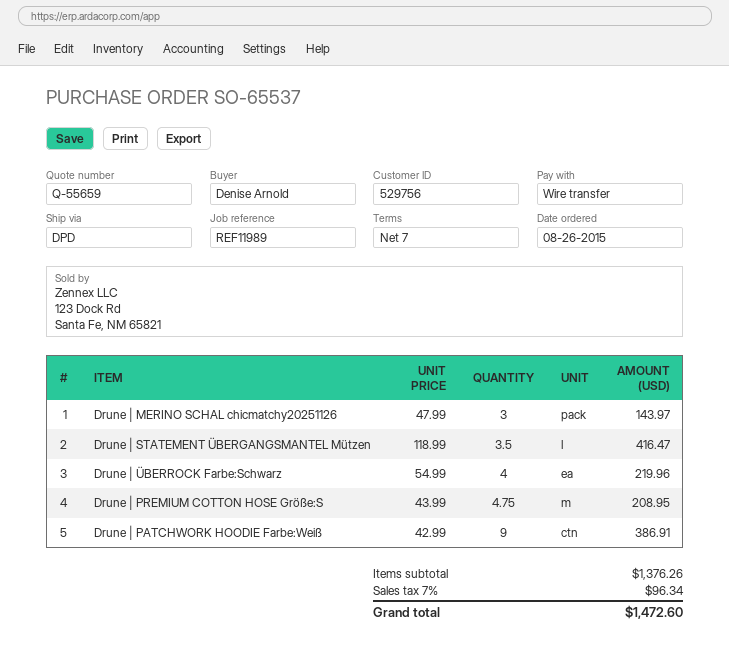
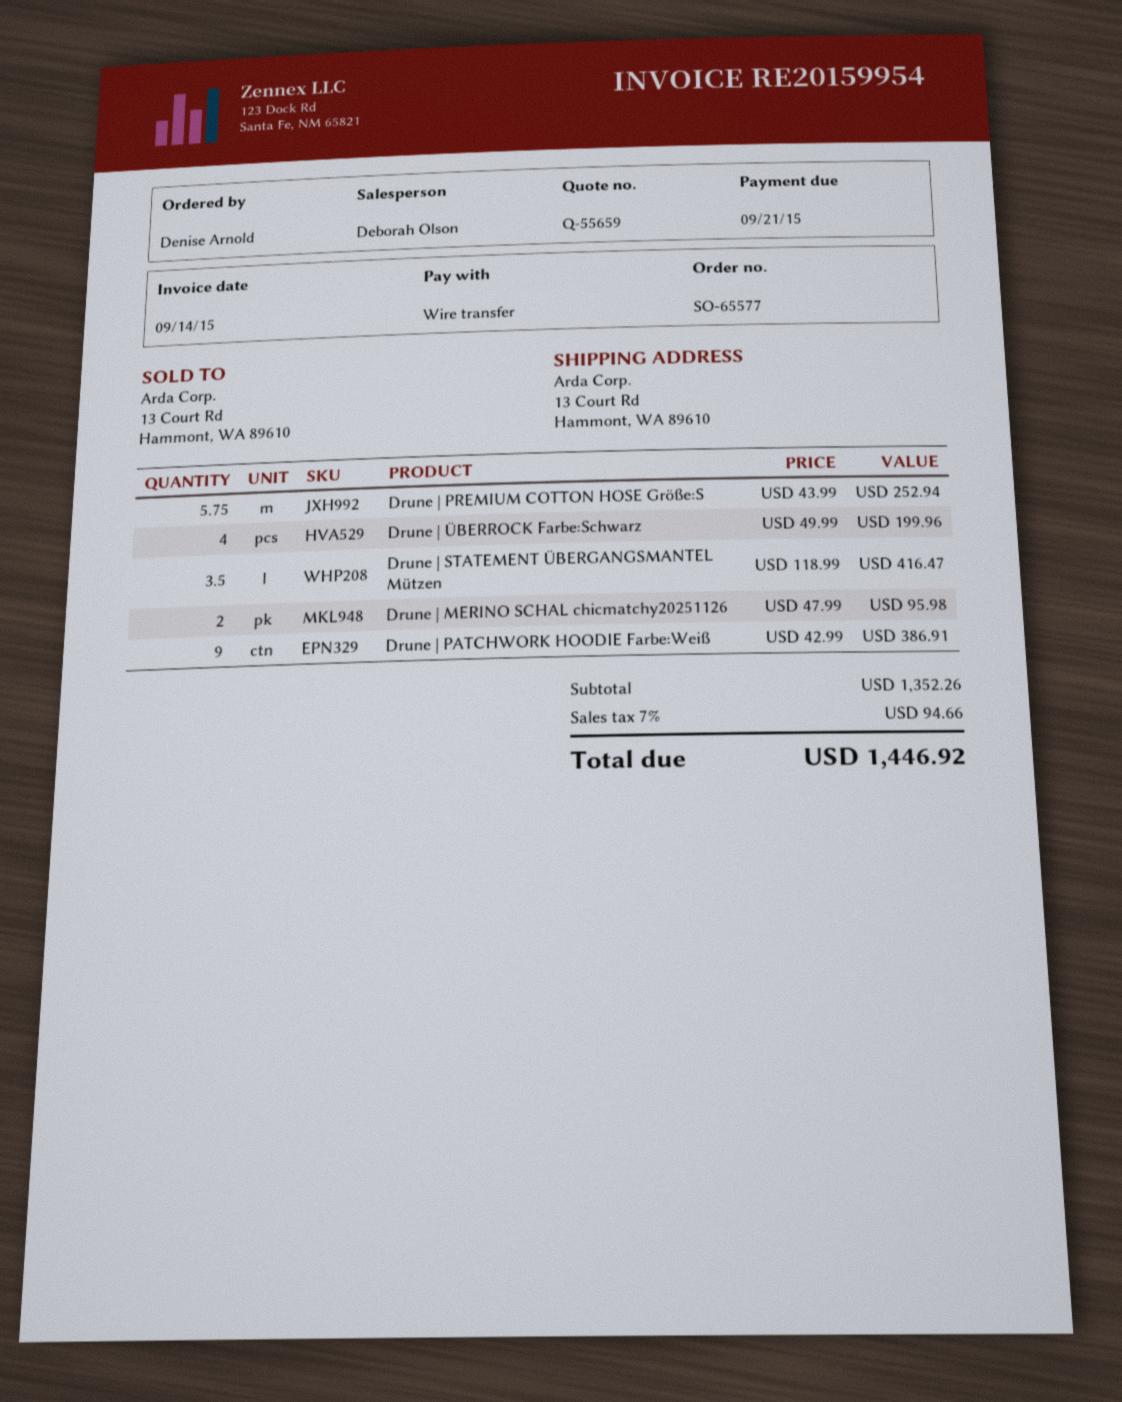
order number: SO-65537 -> SO-65577
Drune | MERINO SCHAL chicmatchy20251126: 3 x 47.99 = 143.97 -> 2 x 47.99 = 95.98
Drune | ÜBERROCK Farbe:Schwarz: 4 x 54.99 = 219.96 -> 4 x 49.99 = 199.96
Drune | PREMIUM COTTON HOSE Größe:S: 4.75 x 43.99 = 208.95 -> 5.75 x 43.99 = 252.94
subtotal: 1376.26 -> 1352.26
tax: 7% = 96.34 -> 7% = 94.66
total: 1472.60 -> 1446.92

